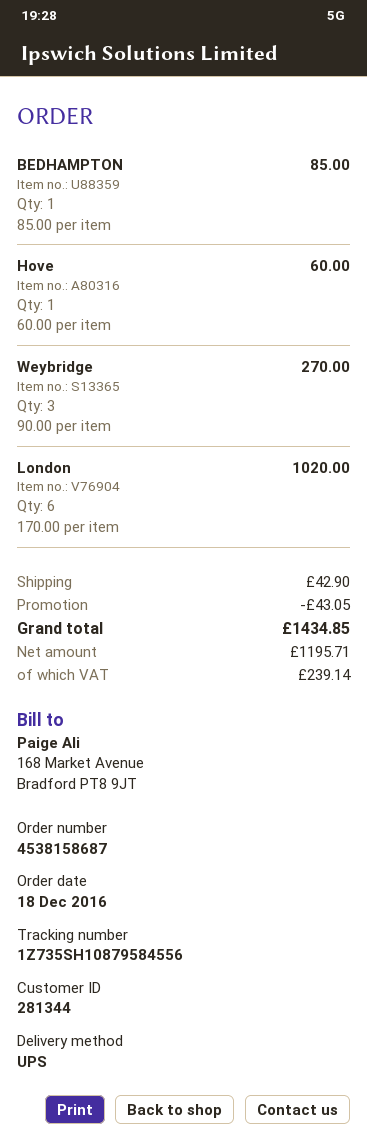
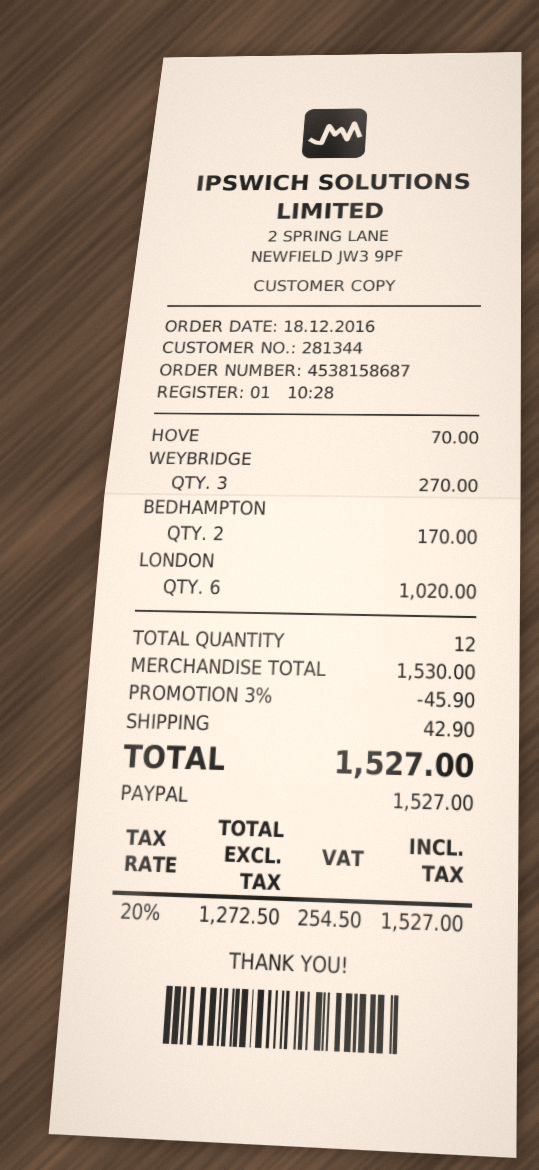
BEDHAMPTON: 1 for 85.00 -> 2 for 170.00
Hove: 1 for 60.00 -> 1 for 70.00
discount: 43.05 -> 45.90
net: 1195.71 -> 1272.50
tax: 239.14 -> 254.50
total: 1434.85 -> 1527.00

